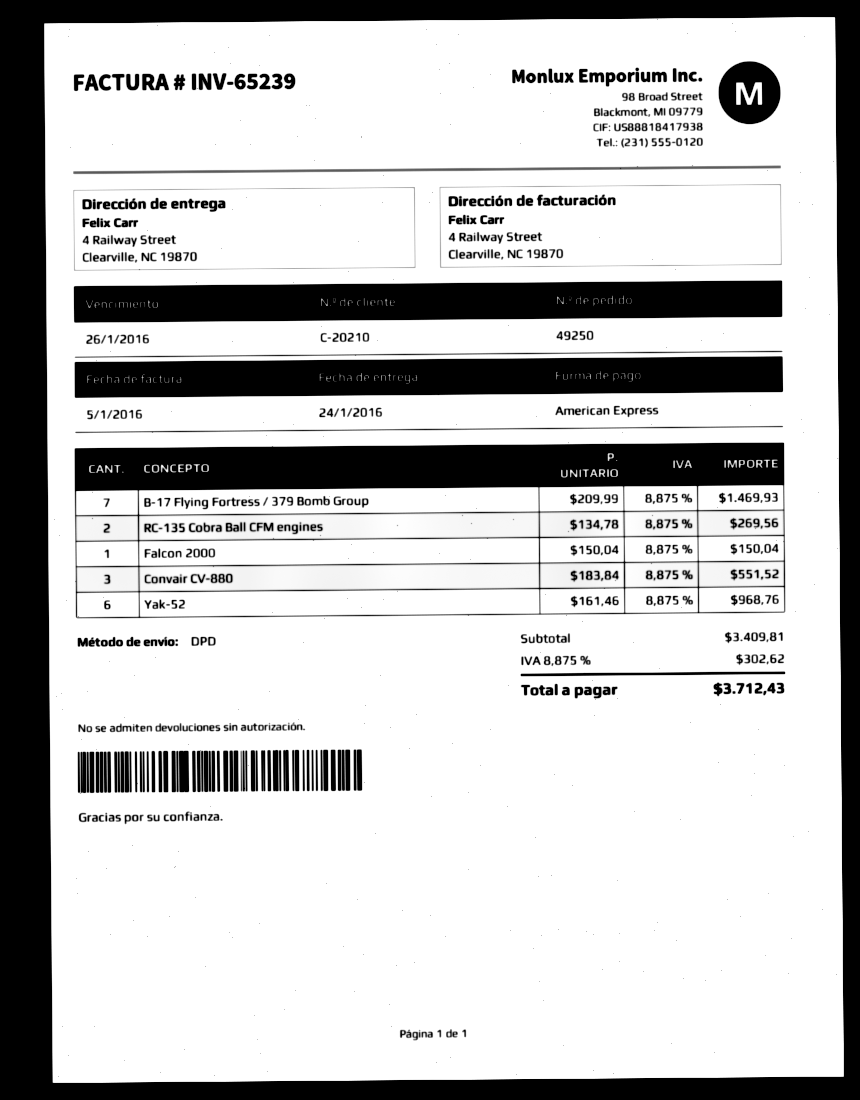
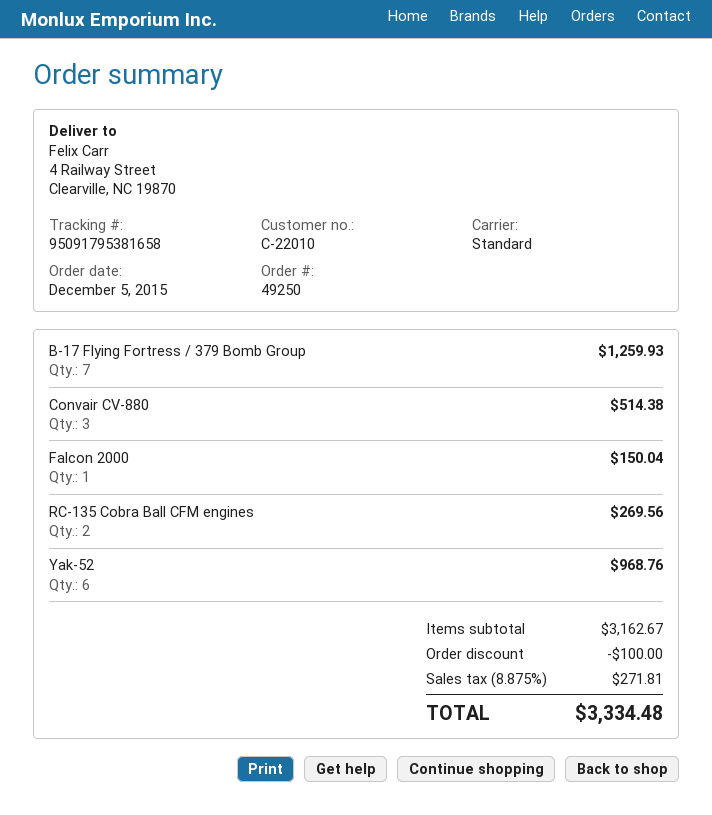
customer number: C-20210 -> C-22010
shipping method: DPD -> standard
B-17 Flying Fortress / 379 Bomb Group: 7 for 1469.93 -> 7 for 1259.93
Convair CV-880: 3 for 551.52 -> 3 for 514.38
subtotal: 3409.81 -> 3162.67
discount: none -> 100.00
tax: 8.875% = 302.62 -> 8.875% = 271.81
total: 3712.43 -> 3334.48

